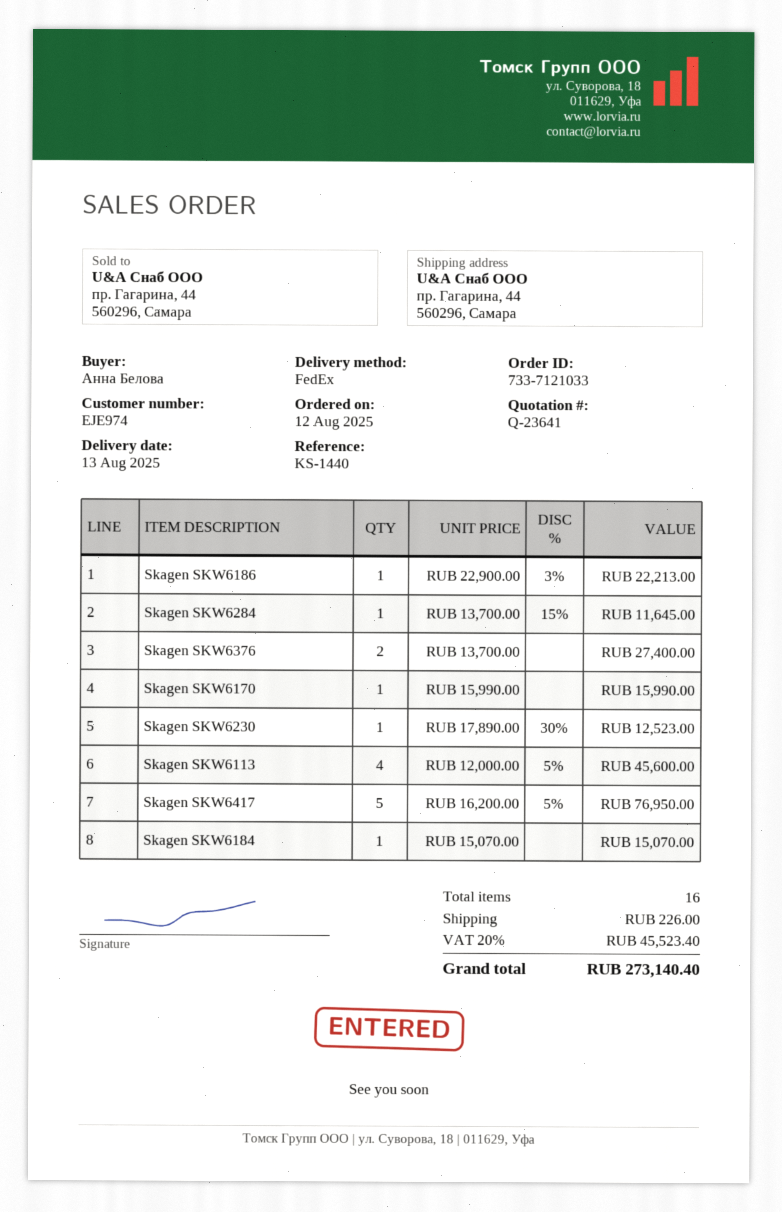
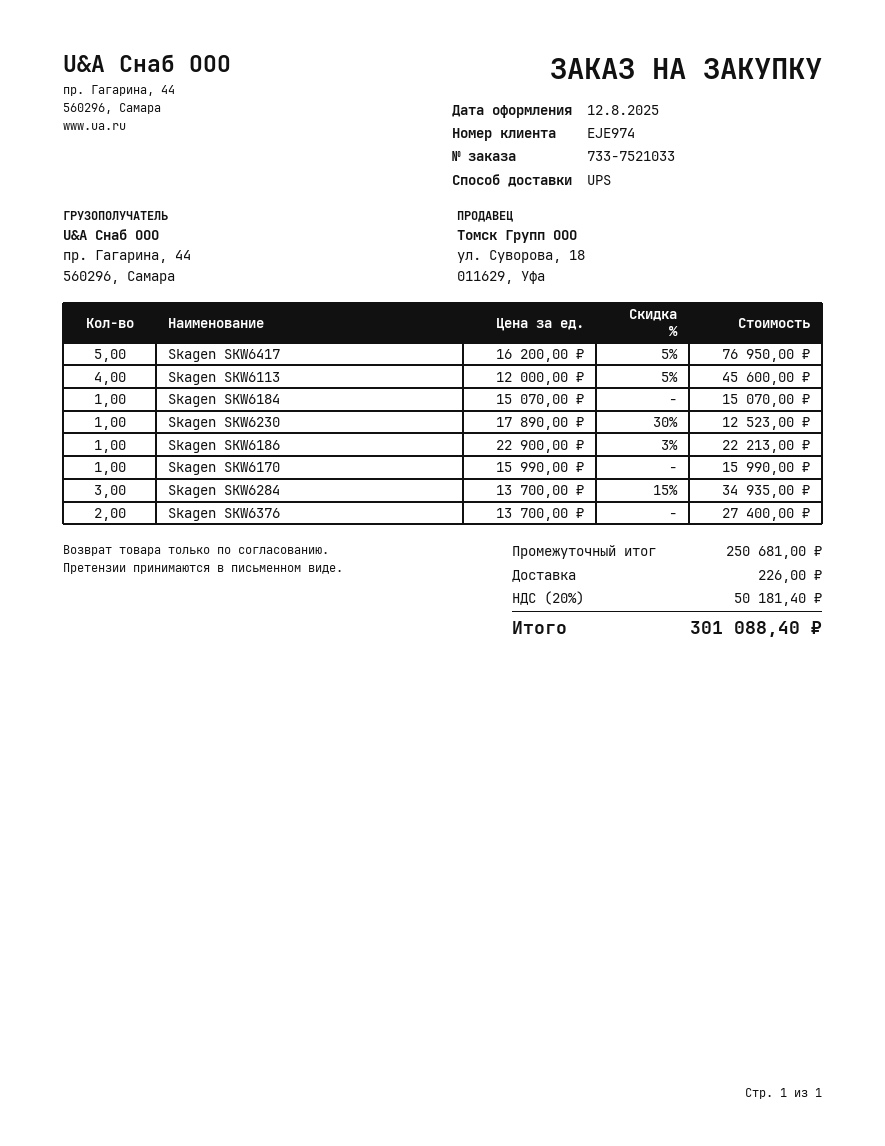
order number: 733-7121033 -> 733-7521033
shipping method: FedEx -> UPS
Skagen SKW6284: 1 x 13700.00 - 15% = 11645.00 -> 3 x 13700.00 - 15% = 34935.00
tax: 20% = 45523.40 -> 20% = 50181.40
total: 273140.40 -> 301088.40

